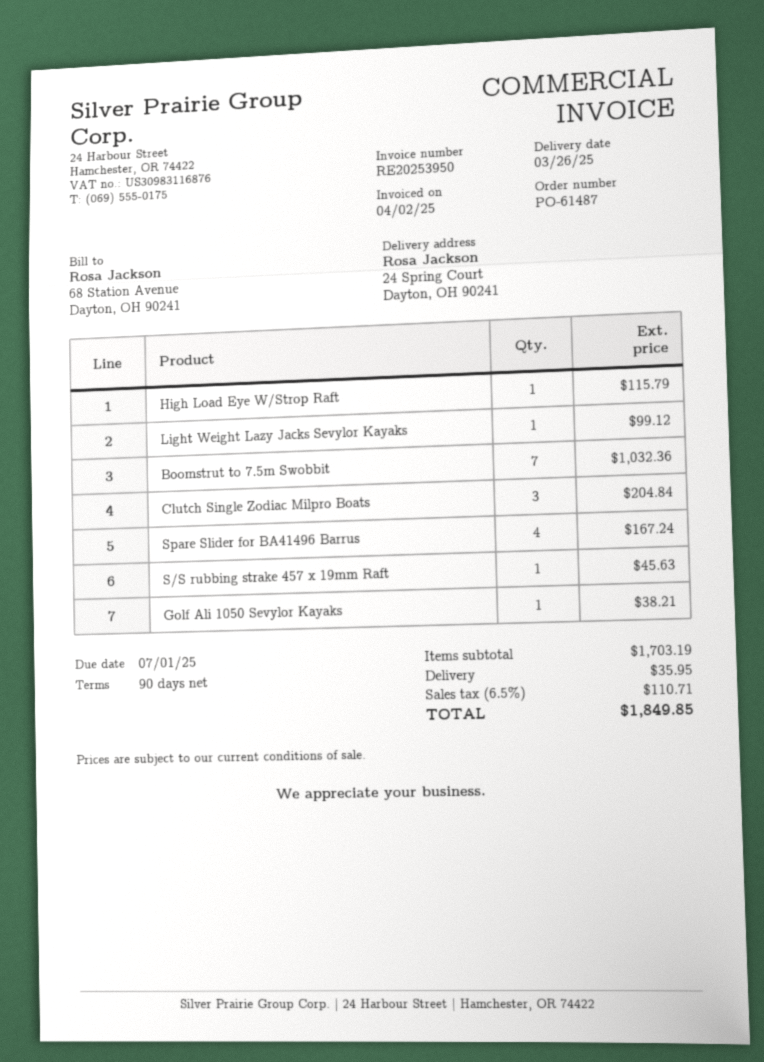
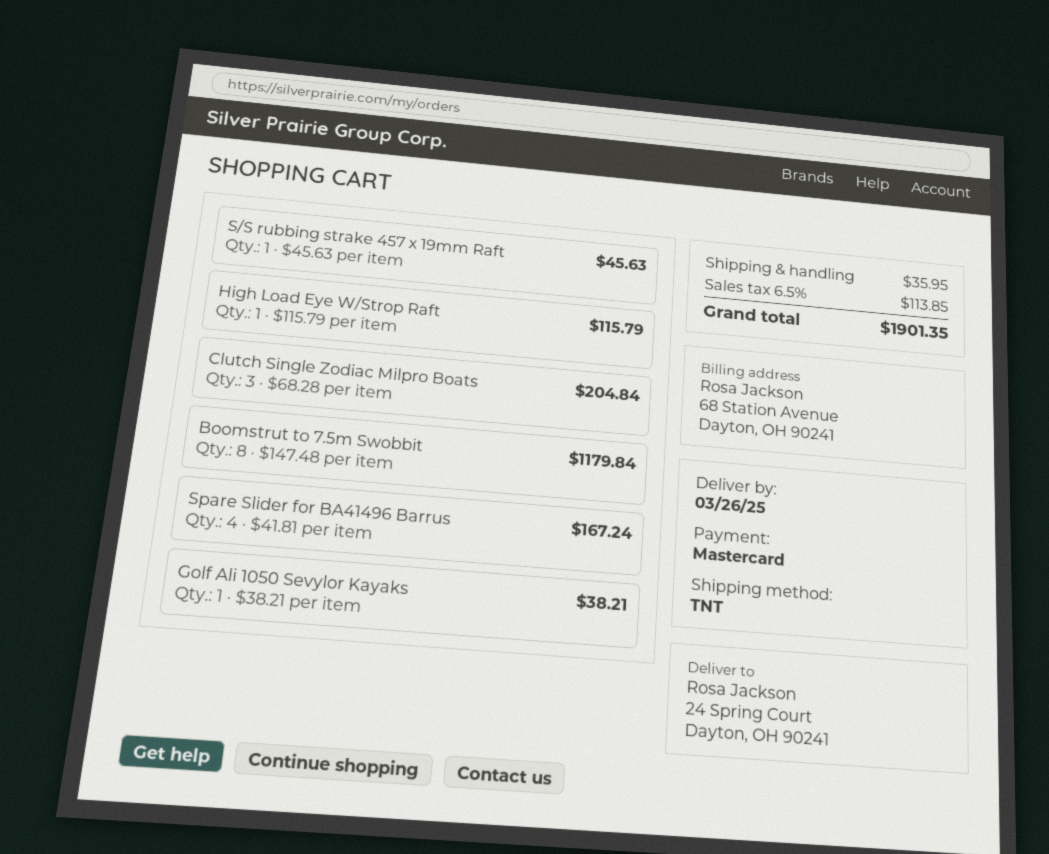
Light Weight Lazy Jacks Sevylor Kayaks: 1 for 99.12 -> none
Boomstrut to 7.5m Swobbit: 7 for 1032.36 -> 8 for 1179.84
tax: 6.5% = 110.71 -> 6.5% = 113.85
total: 1849.85 -> 1901.35

